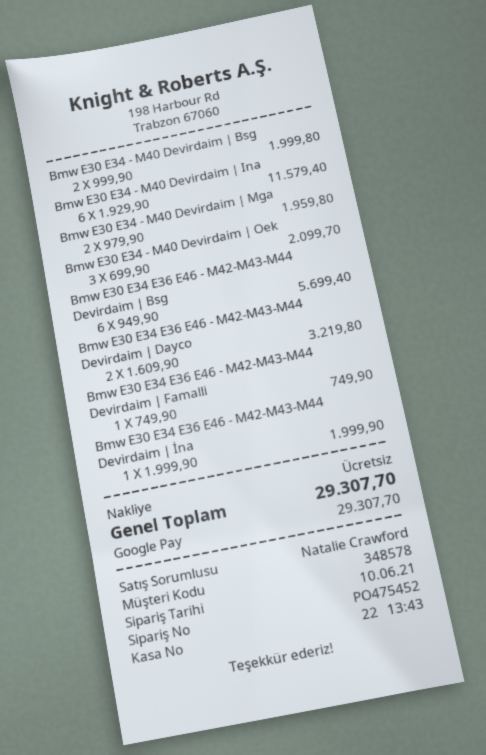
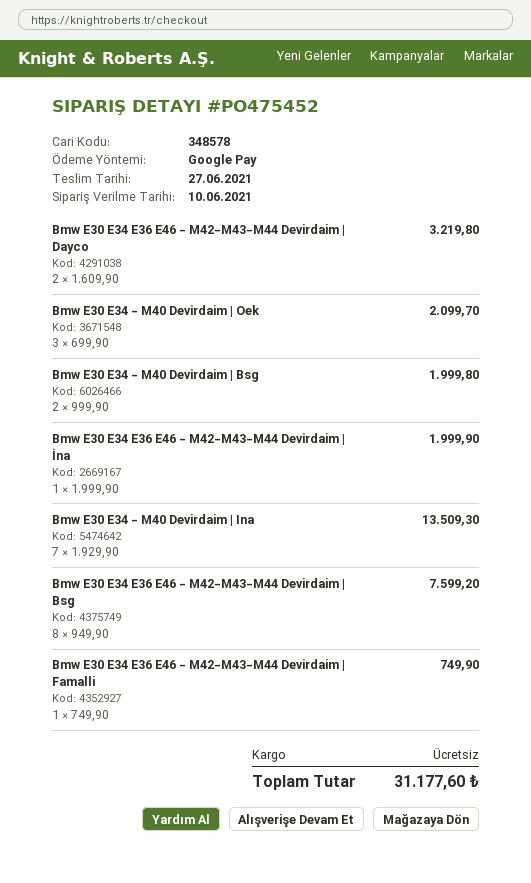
Bmw E30 E34 - M40 Devirdaim | Ina: 6 x 1929.90 = 11579.40 -> 7 x 1929.90 = 13509.30
Bmw E30 E34 - M40 Devirdaim | Mga: 2 x 979.90 = 1959.80 -> none
Bmw E30 E34 E36 E46 - M42-M43-M44 Devirdaim | Bsg: 6 x 949.90 = 5699.40 -> 8 x 949.90 = 7599.20
total: 29307.70 -> 31177.60

